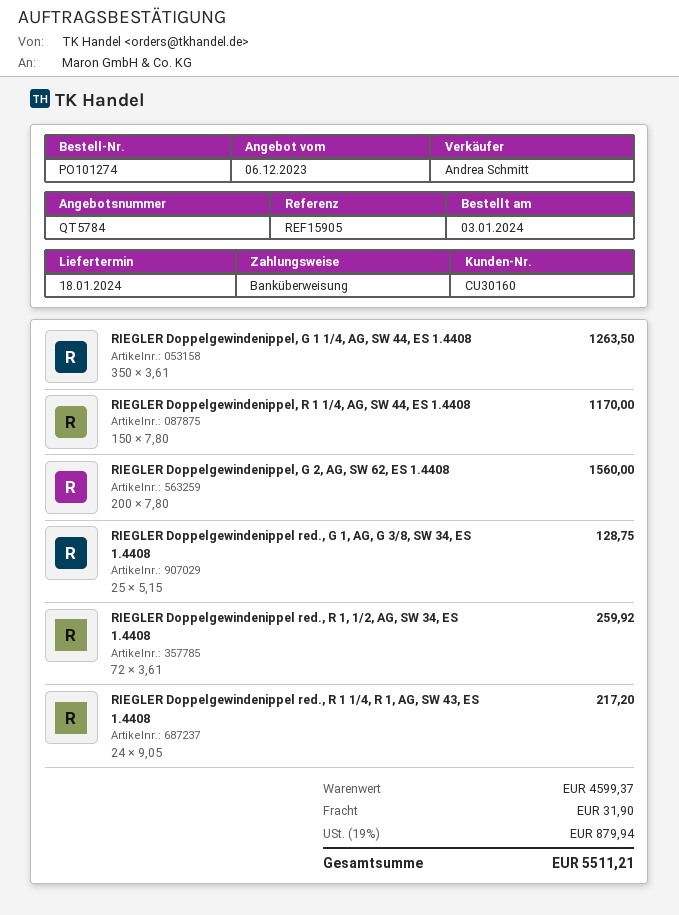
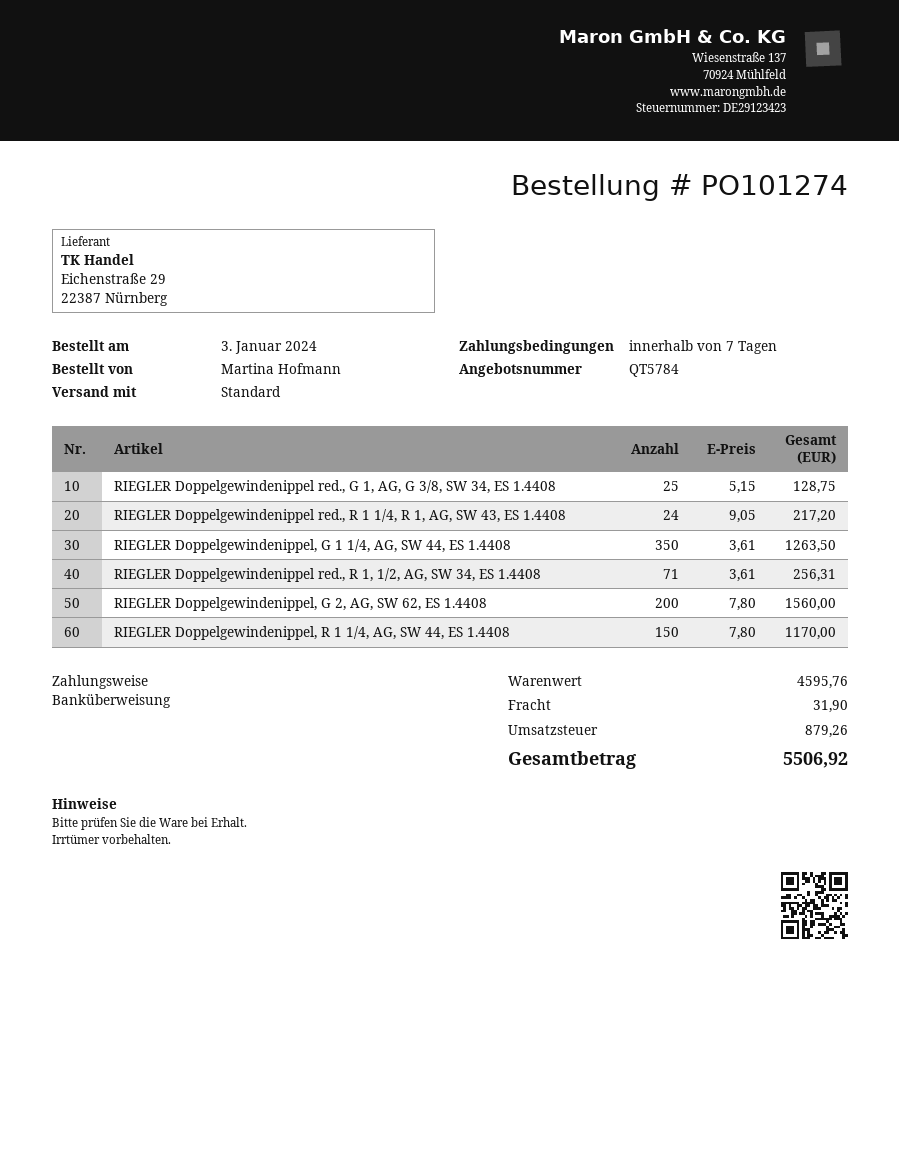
RIEGLER Doppelgewindenippel red., R 1, 1/2, AG, SW 34, ES 1.4408: 72 x 3.61 = 259.92 -> 71 x 3.61 = 256.31
subtotal: 4599.37 -> 4595.76
tax: 879.94 -> 879.26
total: 5511.21 -> 5506.92

